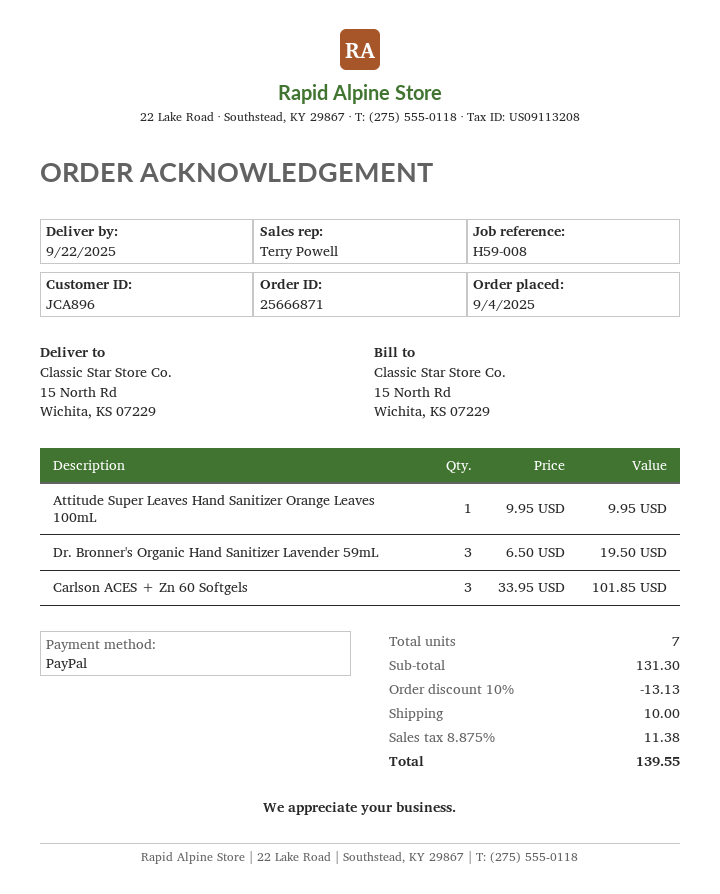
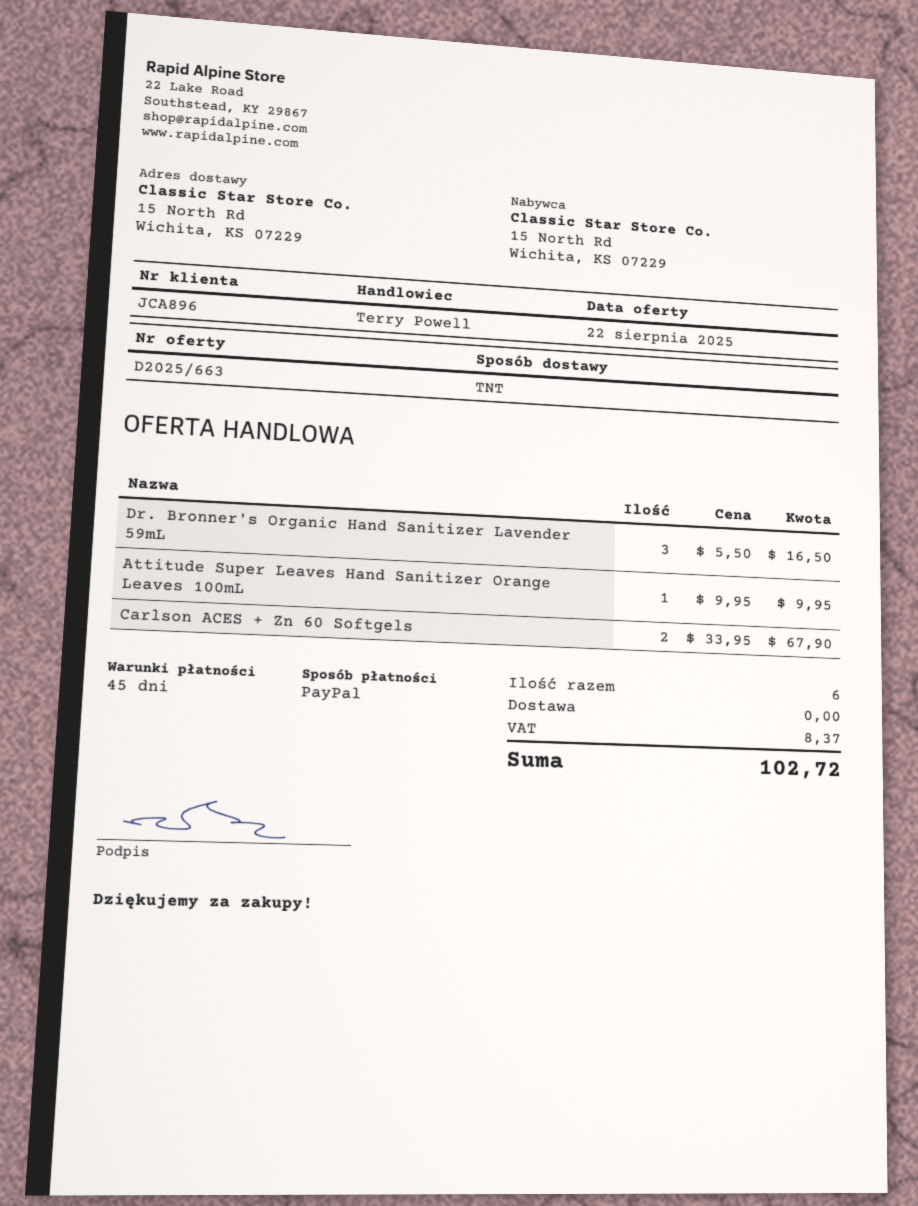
Dr. Bronner's Organic Hand Sanitizer Lavender 59mL: 3 x 6.50 = 19.50 -> 3 x 5.50 = 16.50
Carlson ACES + Zn 60 Softgels: 3 x 33.95 = 101.85 -> 2 x 33.95 = 67.90
total quantity: 7 -> 6
discount: 10% = 13.13 -> none
shipping: 10.00 -> 0.00
tax: 11.38 -> 8.37
total: 139.55 -> 102.72

